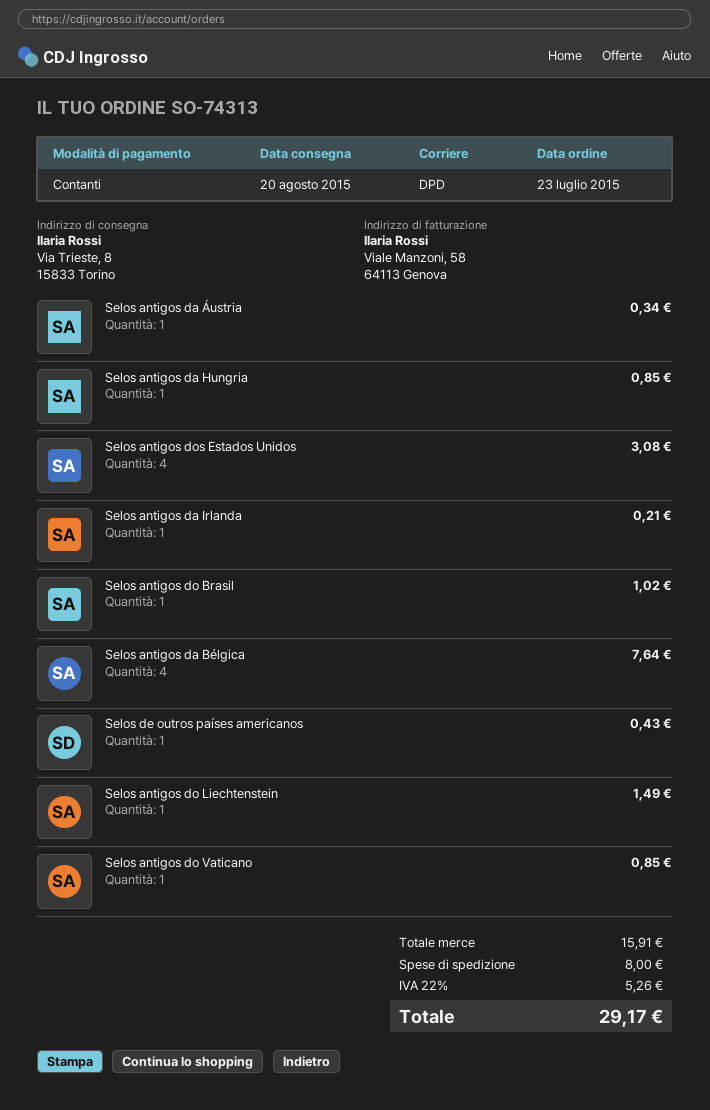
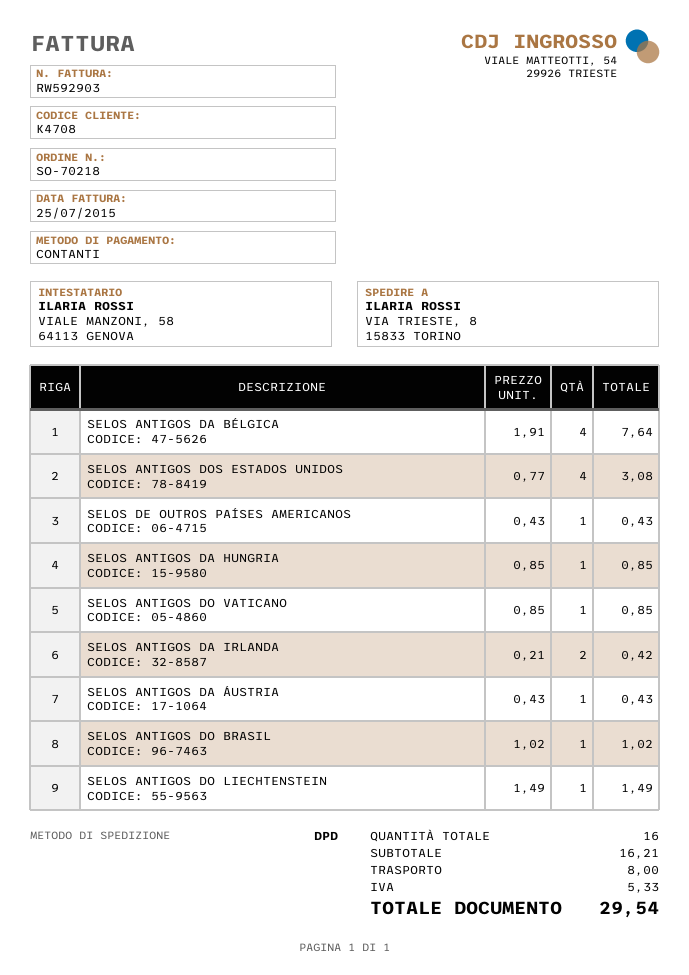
order number: SO-74313 -> SO-70218
Selos antigos da Áustria: 1 for 0.34 -> 1 for 0.43
Selos antigos da Irlanda: 1 for 0.21 -> 2 for 0.42
subtotal: 15.91 -> 16.21
tax: 5.26 -> 5.33
total: 29.17 -> 29.54

